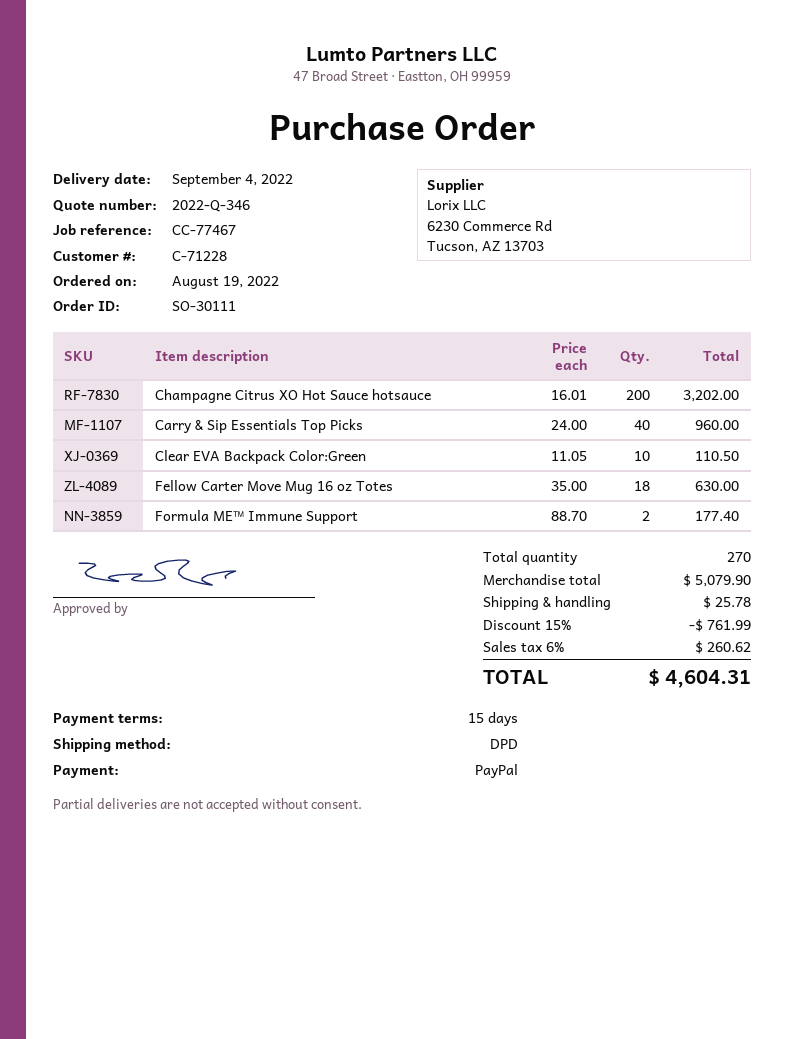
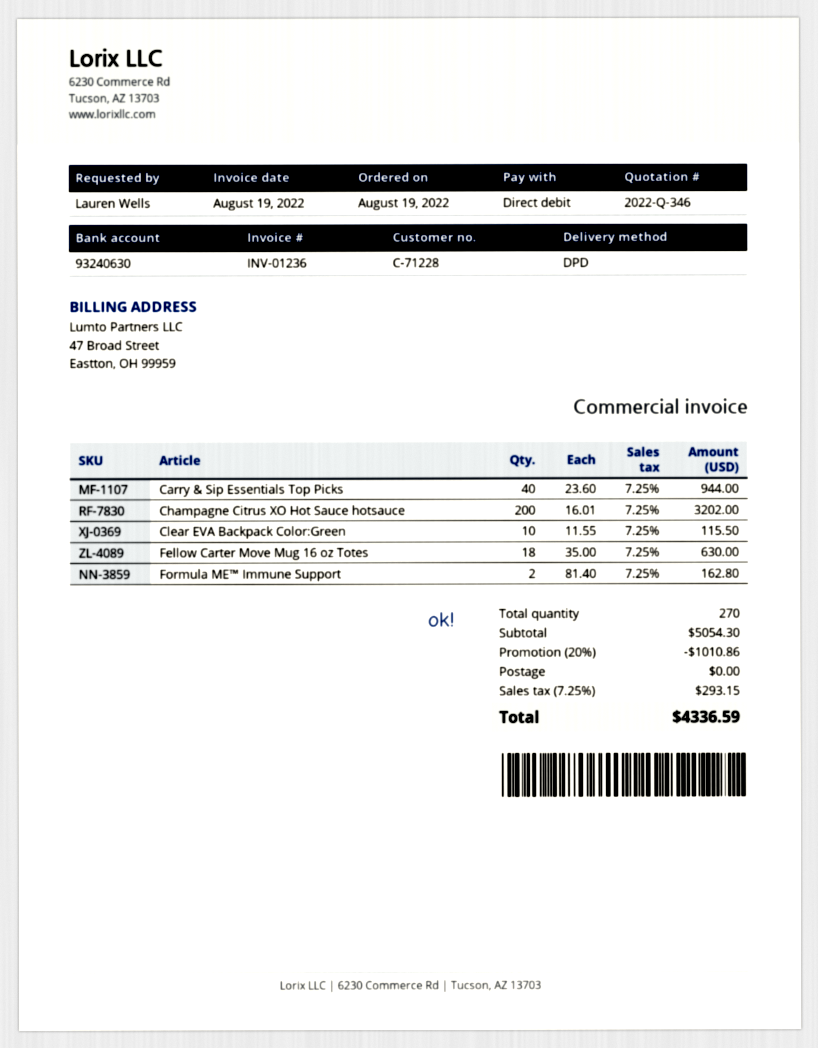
payment method: PayPal -> direct debit
Carry & Sip Essentials Top Picks: 40 x 24.00 = 960.00 -> 40 x 23.60 = 944.00
Clear EVA Backpack Color:Green: 10 x 11.05 = 110.50 -> 10 x 11.55 = 115.50
Formula ME™ Immune Support: 2 x 88.70 = 177.40 -> 2 x 81.40 = 162.80
subtotal: 5079.90 -> 5054.30
discount: 15% = 761.99 -> 20% = 1010.86
shipping: 25.78 -> 0.00
tax: 6% = 260.62 -> 7.25% = 293.15
total: 4604.31 -> 4336.59

